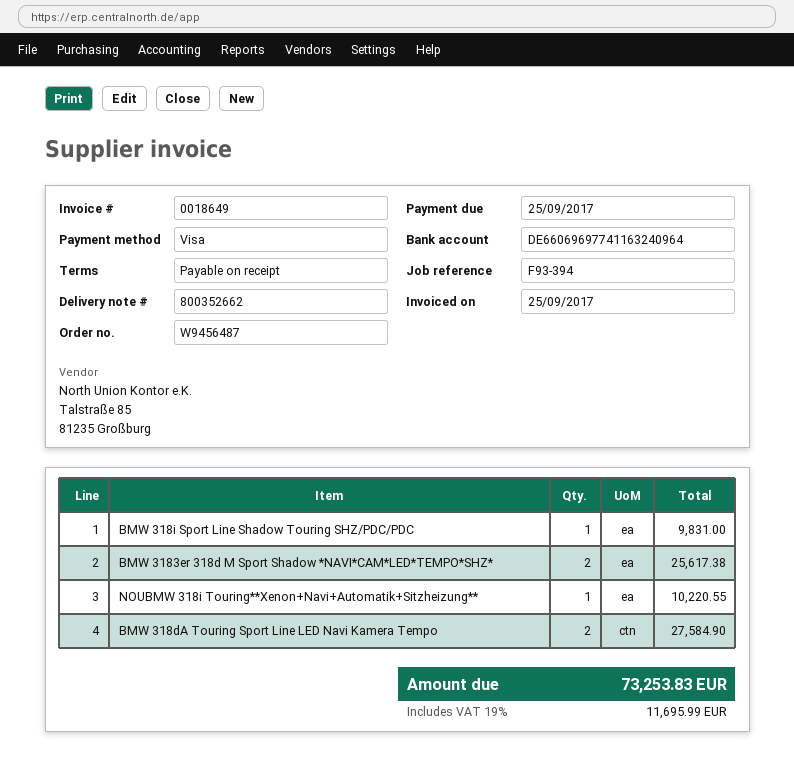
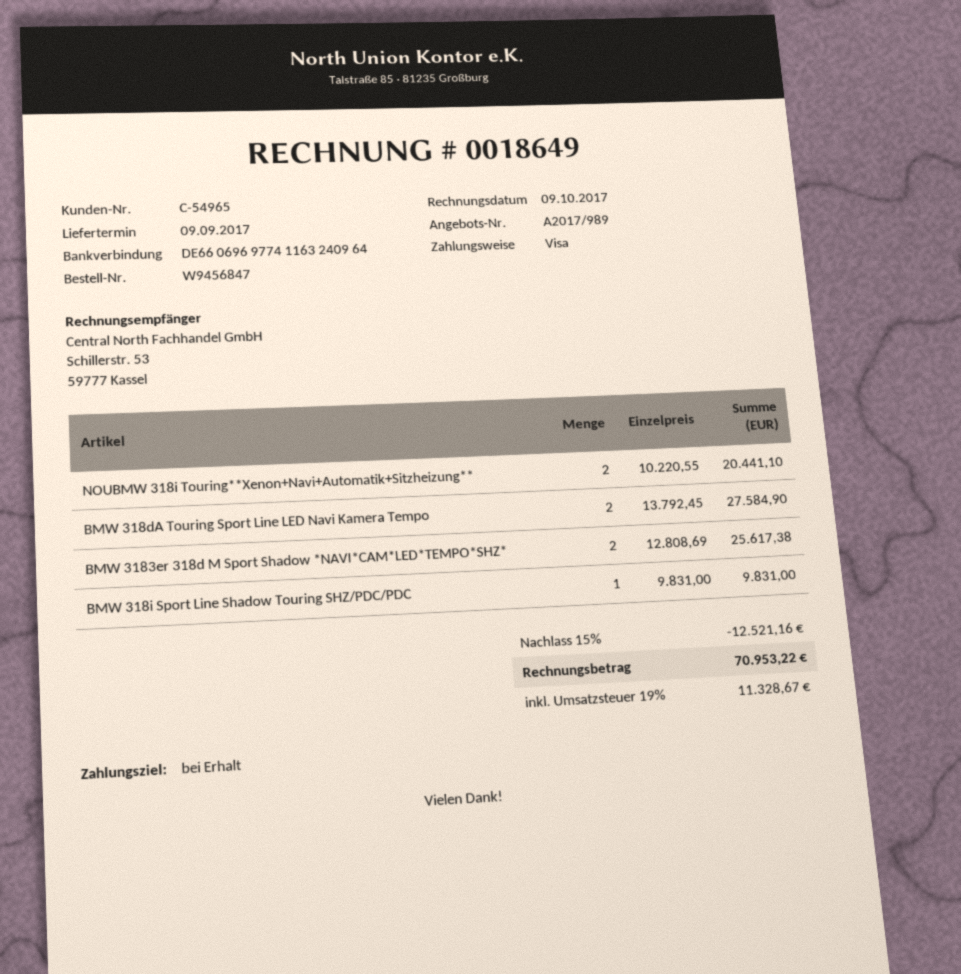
order number: W9456487 -> W9456847
invoice date: 2017-09-25 -> 2017-10-09
NOUBMW 318i Touring**Xenon+Navi+Automatik+Sitzheizung**: 1 for 10220.55 -> 2 for 20441.10
discount: none -> 15% = 12521.16
tax: 19% = 11695.99 -> 19% = 11328.67
total: 73253.83 -> 70953.22

